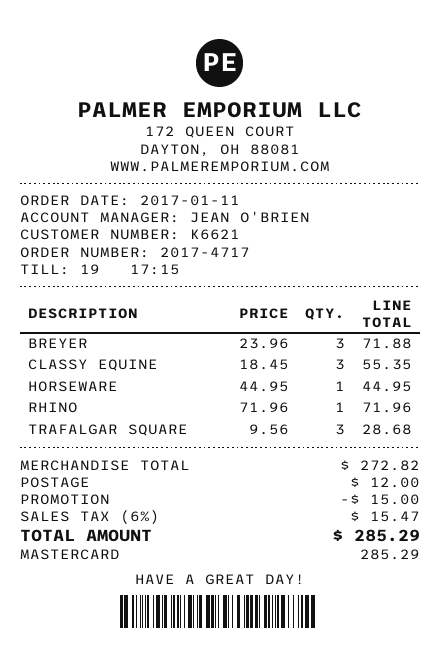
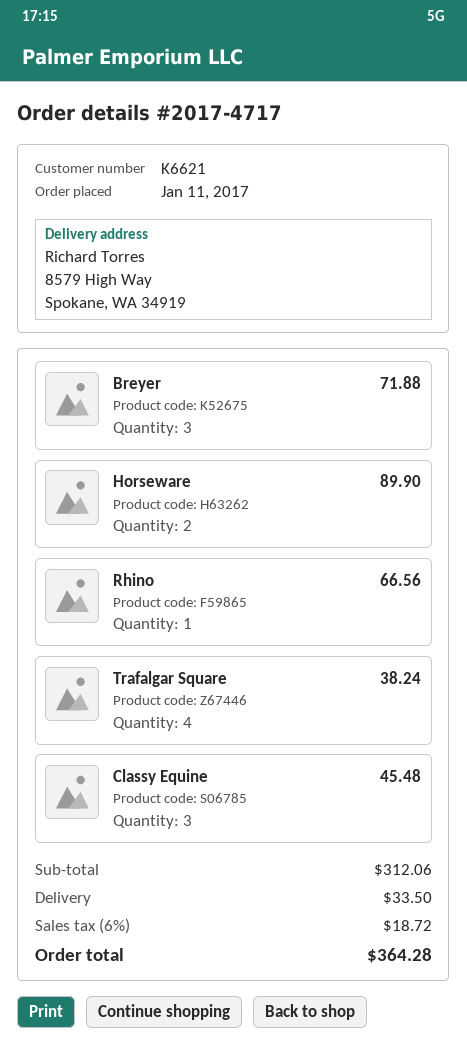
CLASSY EQUINE: 3 for 55.35 -> 3 for 45.48
HORSEWARE: 1 for 44.95 -> 2 for 89.90
RHINO: 1 for 71.96 -> 1 for 66.56
TRAFALGAR SQUARE: 3 for 28.68 -> 4 for 38.24
subtotal: 272.82 -> 312.06
discount: 15.00 -> none
shipping: 12.00 -> 33.50
tax: 6% = 15.47 -> 6% = 18.72
total: 285.29 -> 364.28

